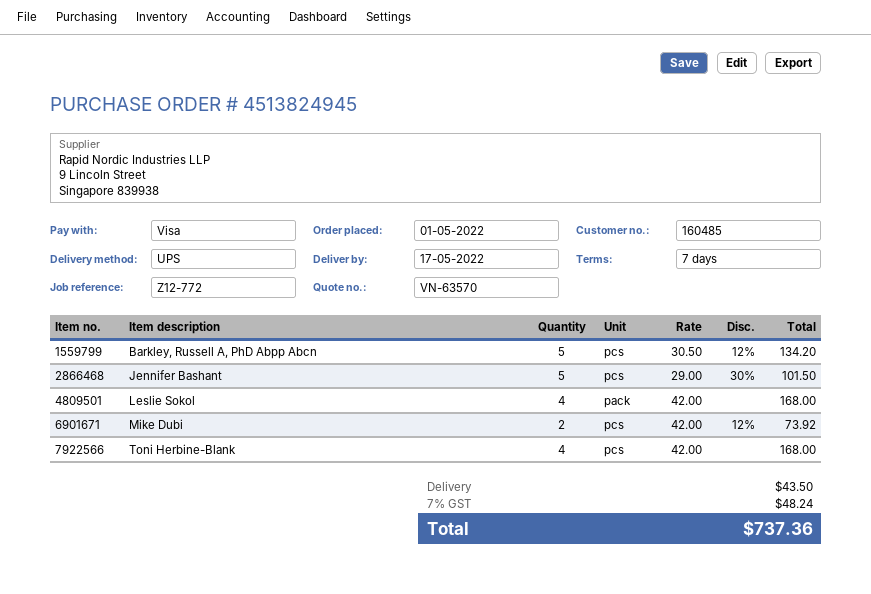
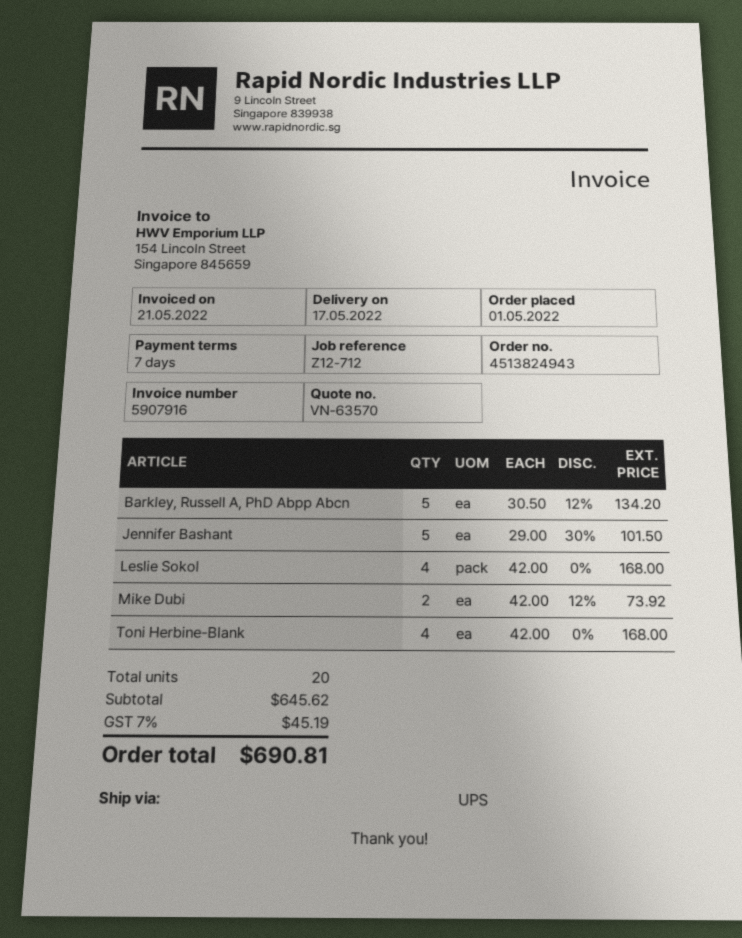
order number: 4513824945 -> 4513824943
reference: Z12-772 -> Z12-712
shipping: 43.50 -> none
tax: 7% = 48.24 -> 7% = 45.19
total: 737.36 -> 690.81

